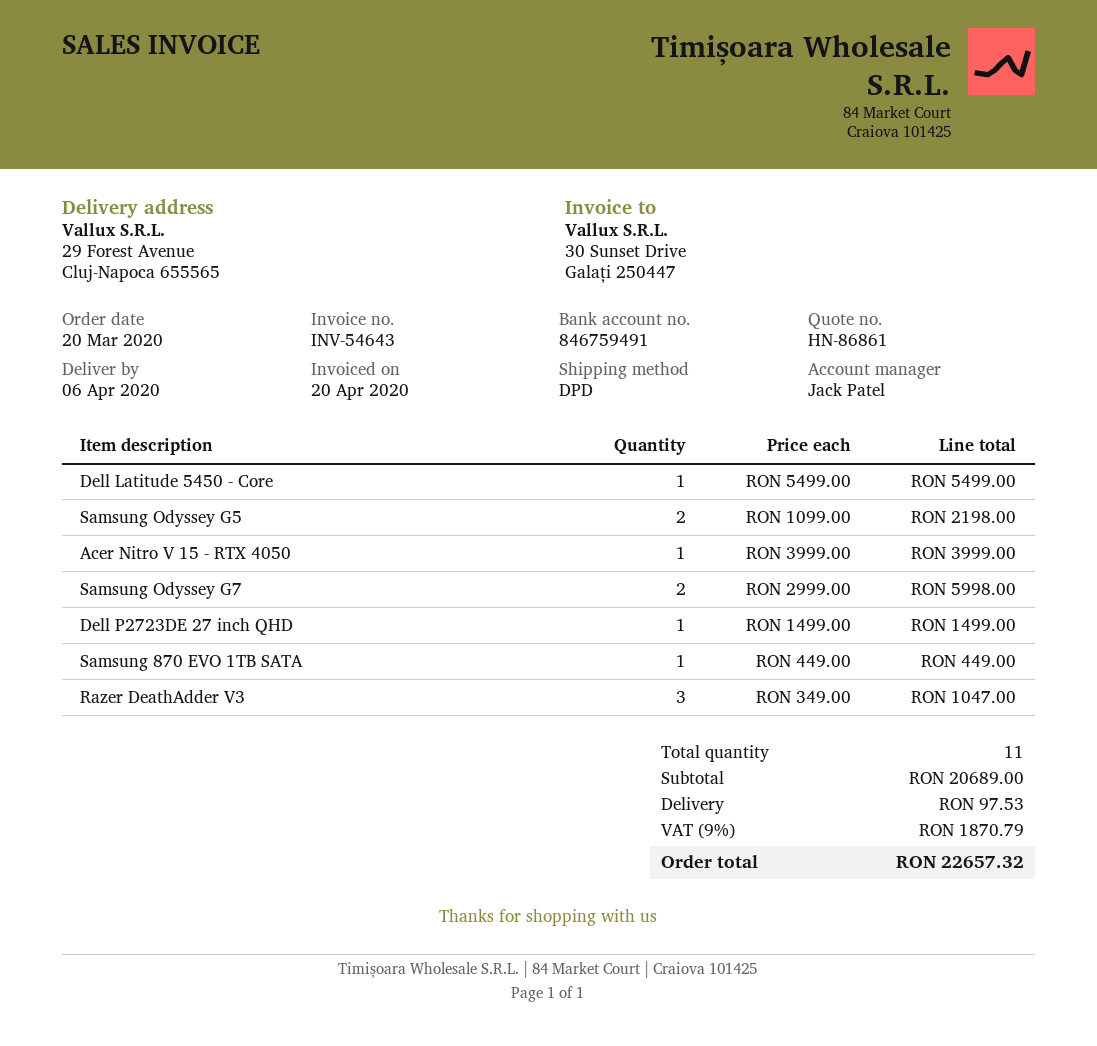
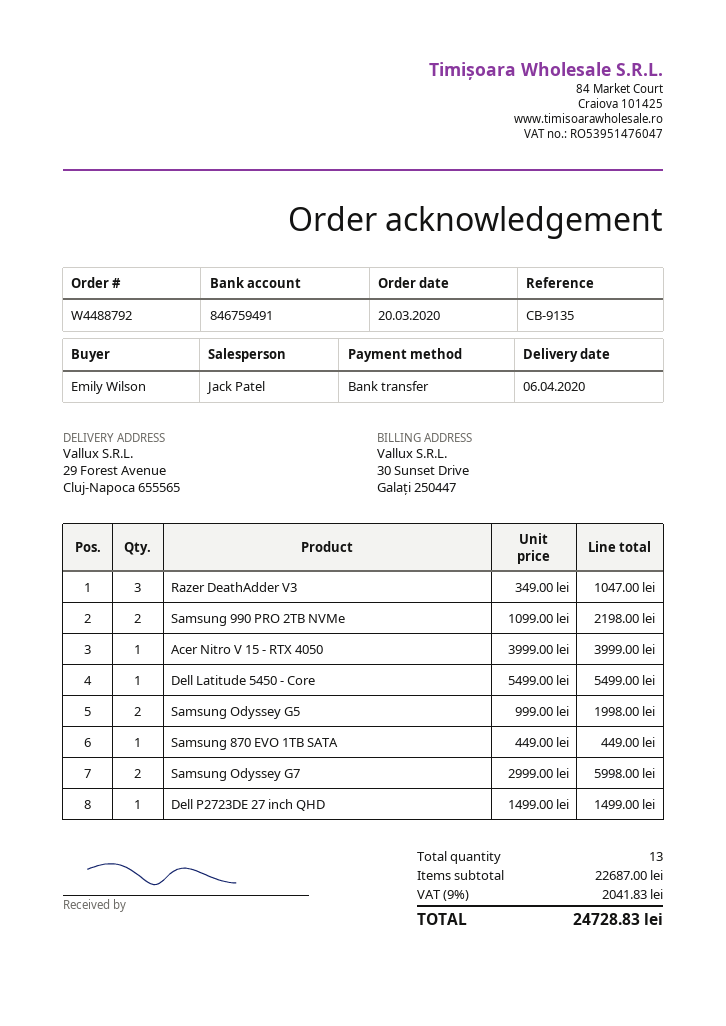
Samsung Odyssey G5: 2 x 1099.00 = 2198.00 -> 2 x 999.00 = 1998.00
Samsung 990 PRO 2TB NVMe: none -> 2 x 1099.00 = 2198.00
total quantity: 11 -> 13
subtotal: 20689.00 -> 22687.00
shipping: 97.53 -> none
tax: 9% = 1870.79 -> 9% = 2041.83
total: 22657.32 -> 24728.83

